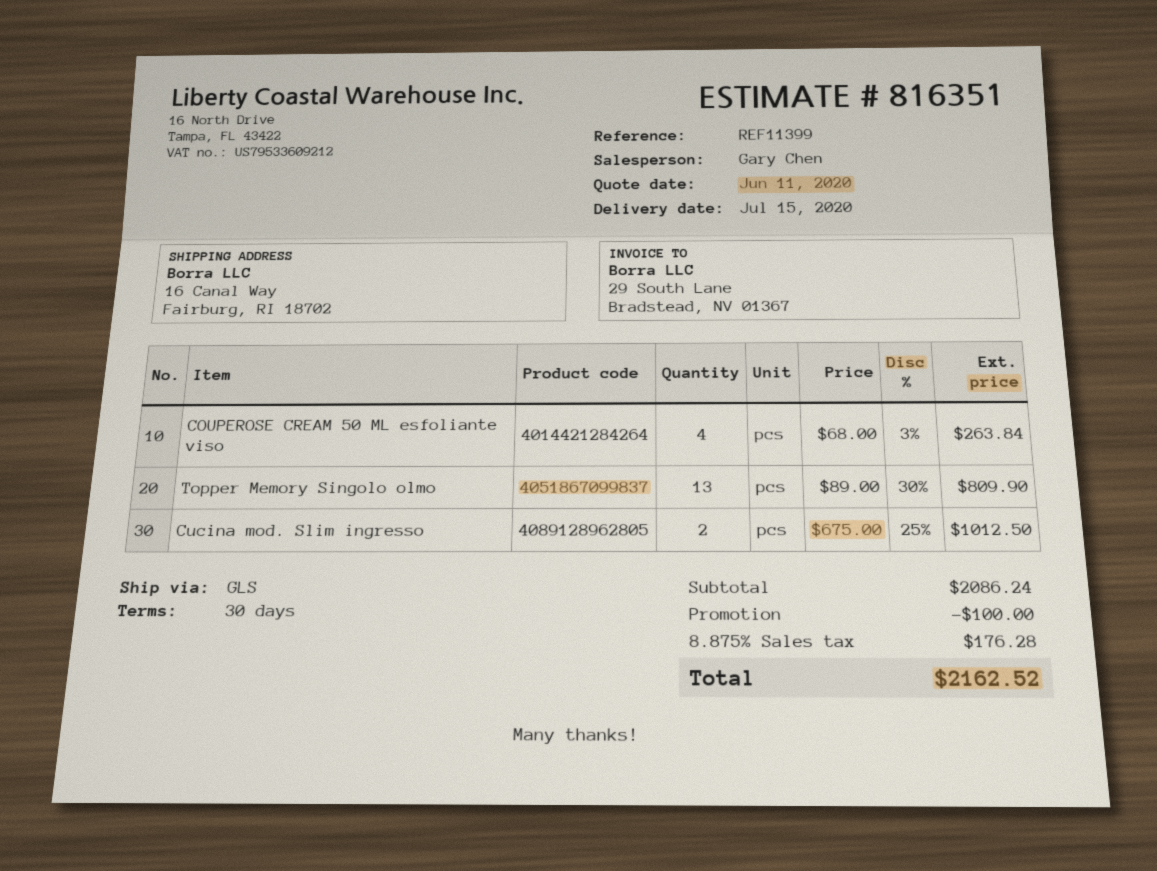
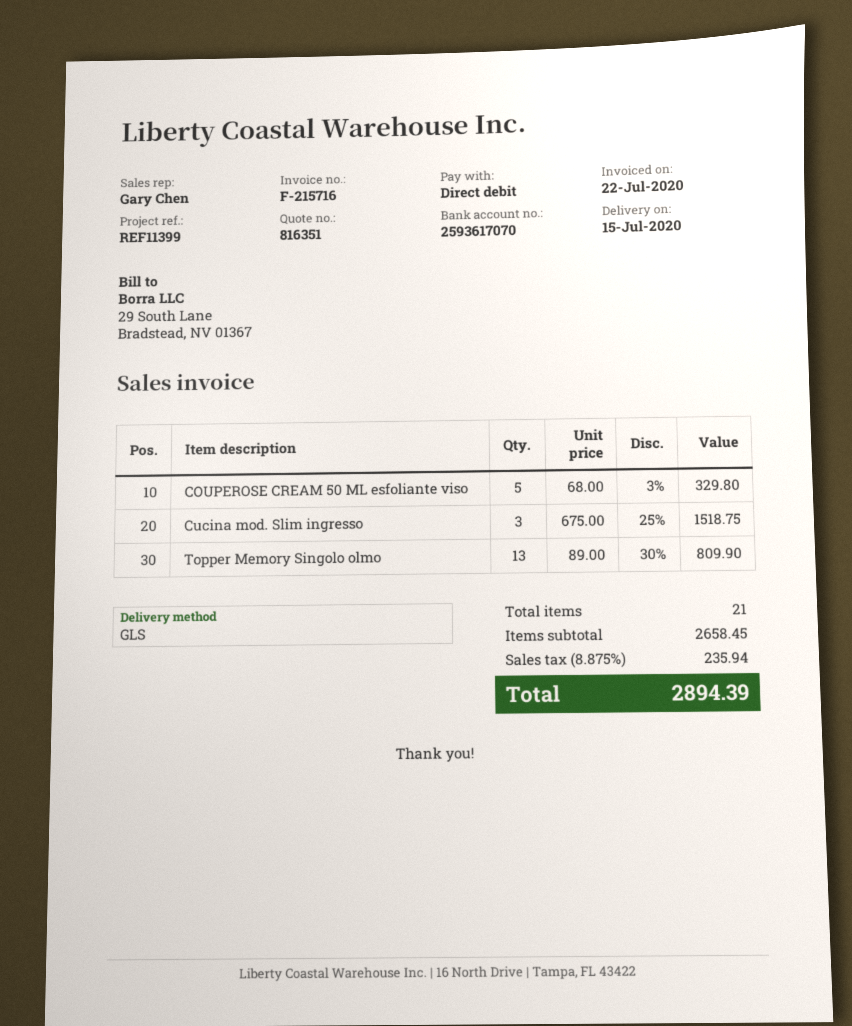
COUPEROSE CREAM 50 ML esfoliante viso: 4 x 68.00 - 3% = 263.84 -> 5 x 68.00 - 3% = 329.80
Cucina mod. Slim ingresso: 2 x 675.00 - 25% = 1012.50 -> 3 x 675.00 - 25% = 1518.75
subtotal: 2086.24 -> 2658.45
discount: 100.00 -> none
tax: 8.875% = 176.28 -> 8.875% = 235.94
total: 2162.52 -> 2894.39

